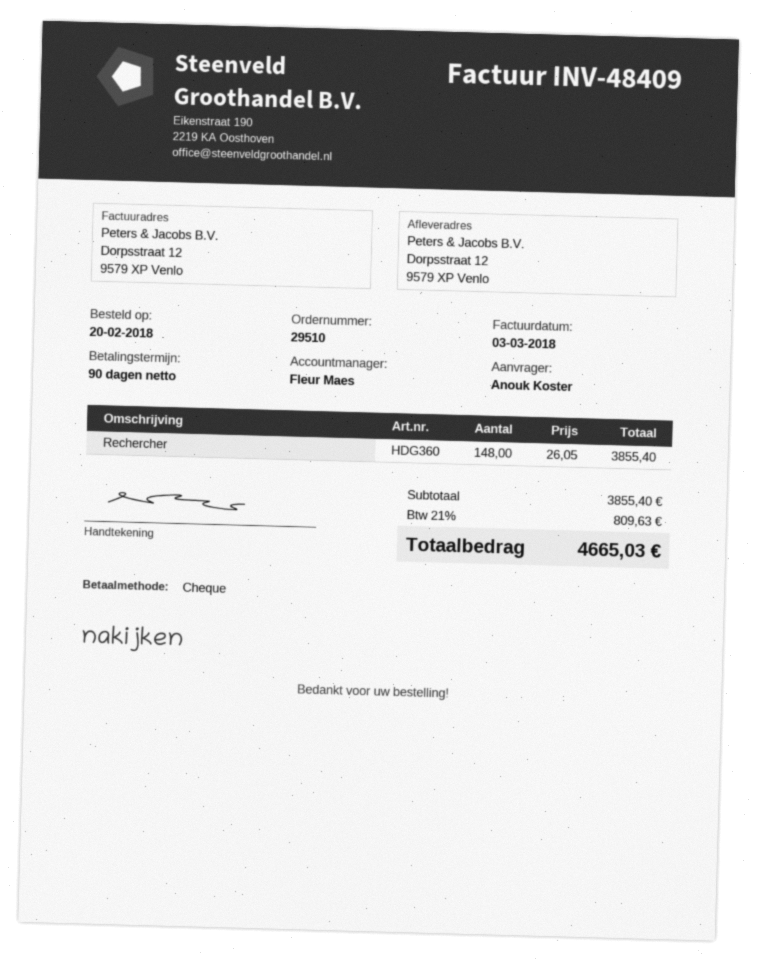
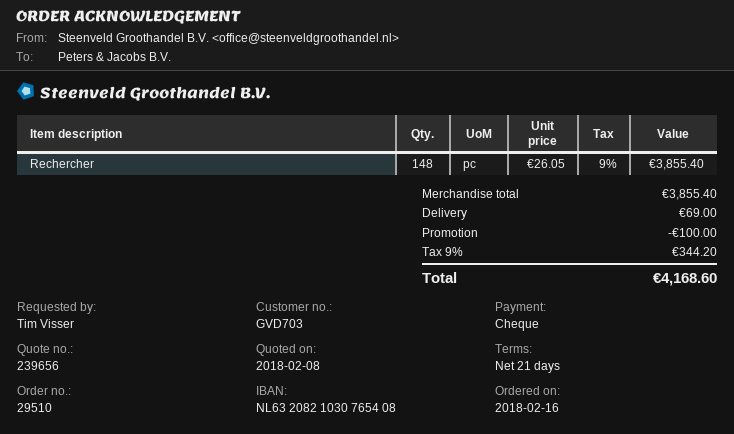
order date: 2018-02-20 -> 2018-02-16
payment terms: 90 days -> 21 days
ordered by: Anouk Koster -> Tim Visser
discount: none -> 100.00
shipping: none -> 69.00
tax: 21% = 809.63 -> 9% = 344.20
total: 4665.03 -> 4168.60

